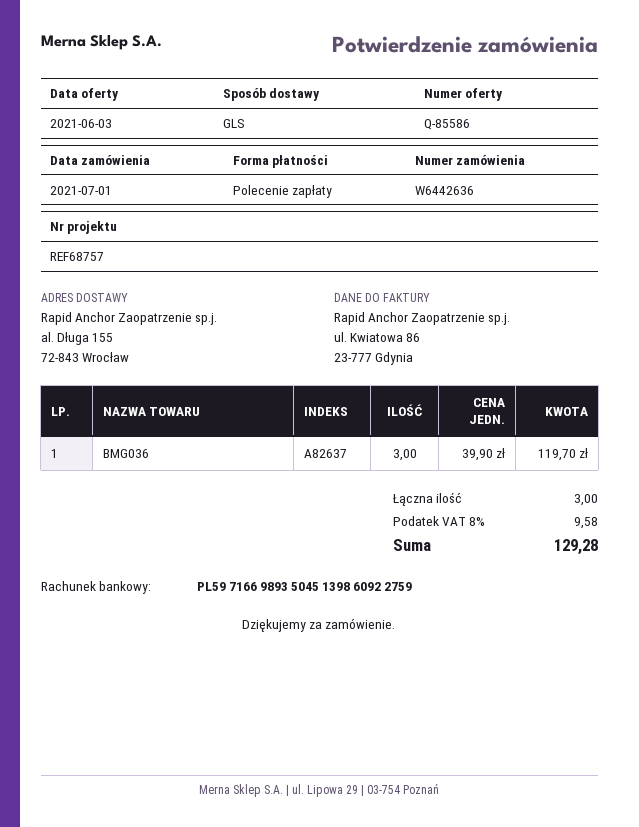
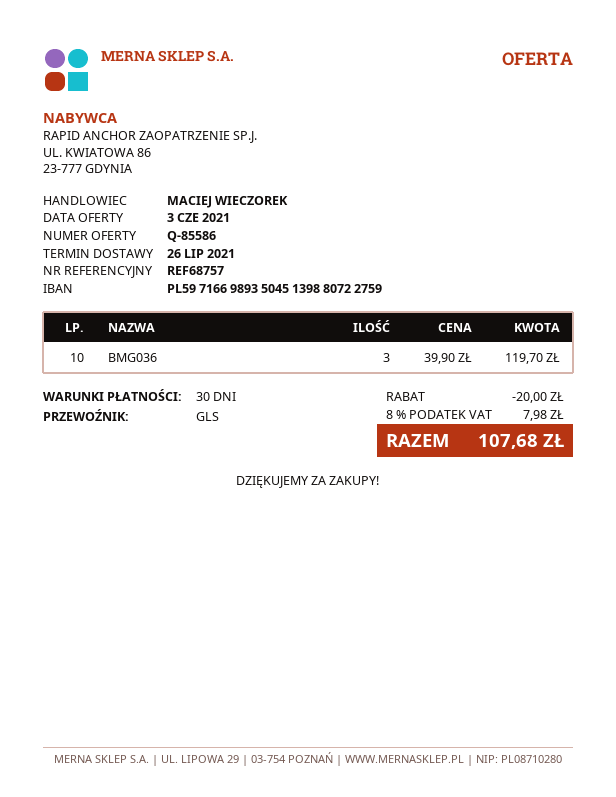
bank account: PL59716698935045139860922759 -> PL59716698935045139880722759
discount: none -> 20.00
tax: 8% = 9.58 -> 8% = 7.98
total: 129.28 -> 107.68

